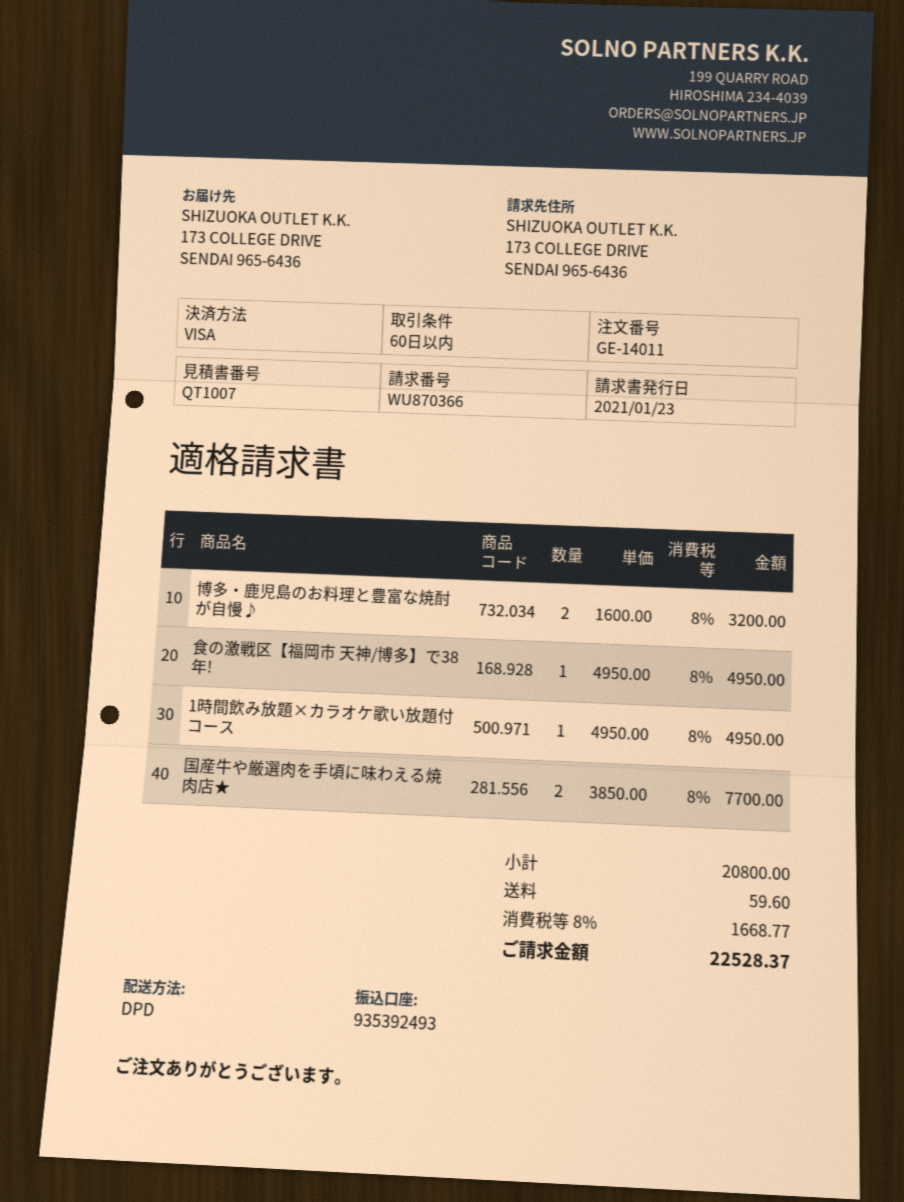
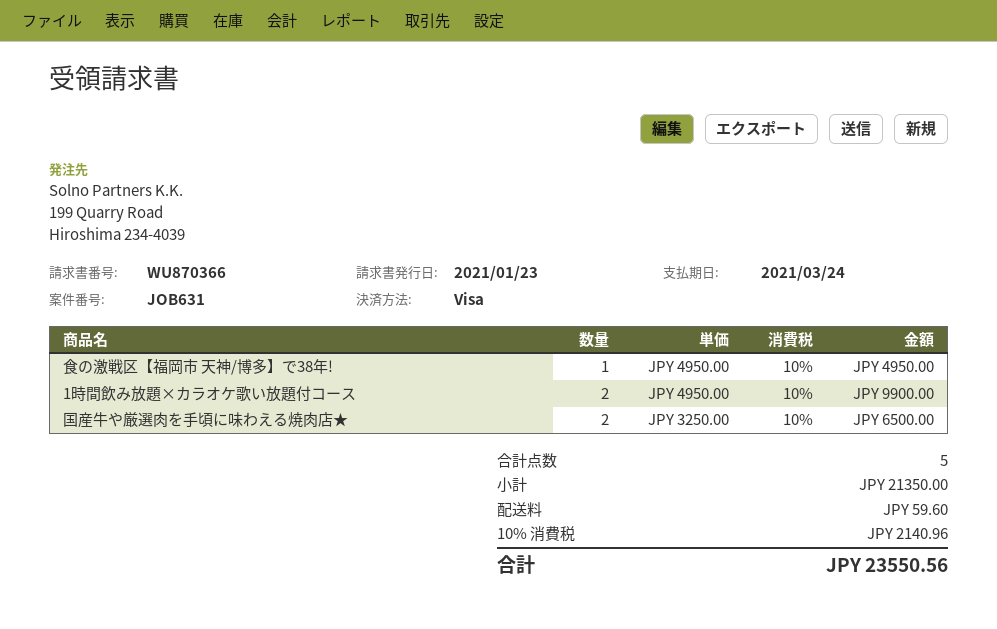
博多・鹿児島のお料理と豊富な焼酎が自慢♪: 2 x 1600.00 = 3200.00 -> none
1時間飲み放題×カラオケ歌い放題付コース: 1 x 4950.00 = 4950.00 -> 2 x 4950.00 = 9900.00
国産牛や厳選肉を手頃に味わえる焼肉店★: 2 x 3850.00 = 7700.00 -> 2 x 3250.00 = 6500.00
subtotal: 20800.00 -> 21350.00
tax: 8% = 1668.77 -> 10% = 2140.96
total: 22528.37 -> 23550.56

